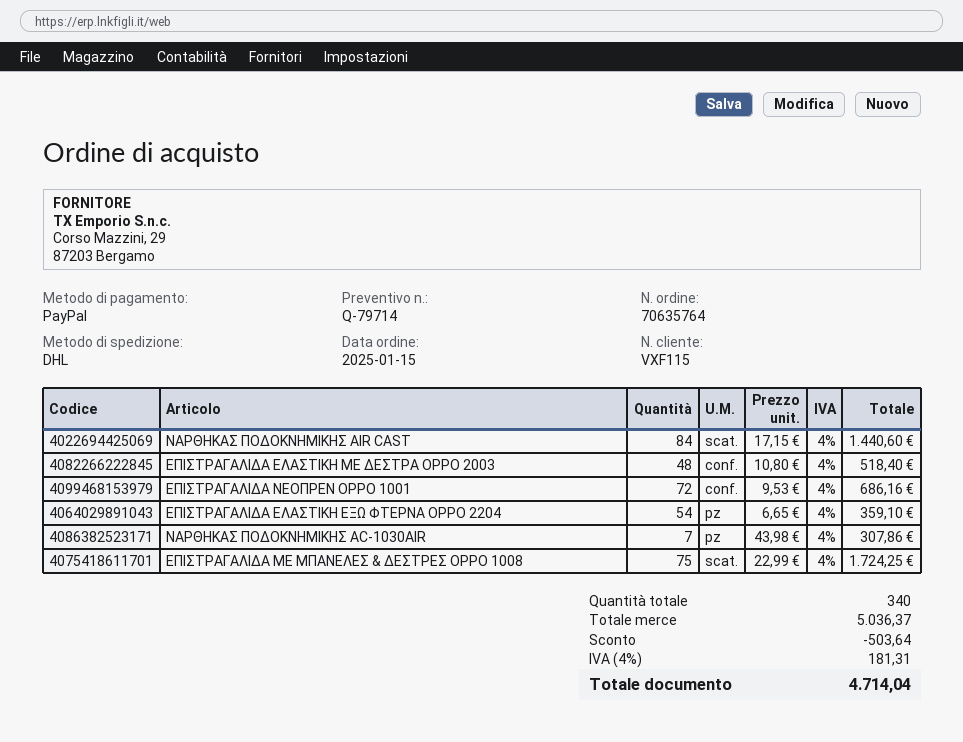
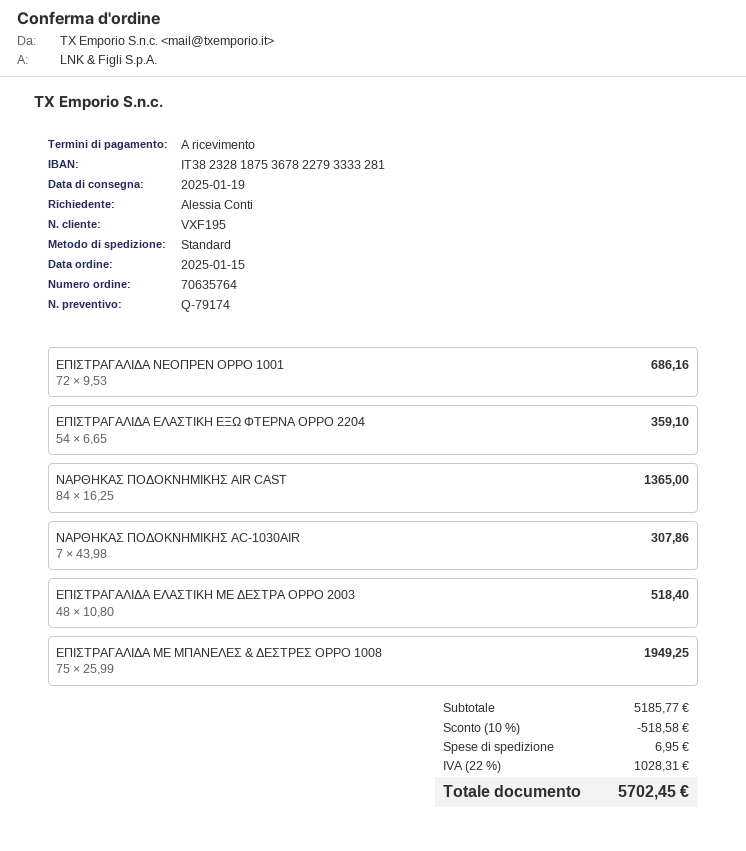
quote number: Q-79714 -> Q-79174
customer number: VXF115 -> VXF195
shipping method: DHL -> standard
ΝΑΡΘΗΚΑΣ ΠΟΔΟΚΝΗΜΙΚΗΣ AIR CAST: 84 x 17.15 = 1440.60 -> 84 x 16.25 = 1365.00
ΕΠΙΣΤΡΑΓΑΛΙΔΑ ΜΕ ΜΠΑΝΕΛΕΣ & ΔΕΣΤΡΕΣ OPPO 1008: 75 x 22.99 = 1724.25 -> 75 x 25.99 = 1949.25
subtotal: 5036.37 -> 5185.77
discount: 503.64 -> 518.58
shipping: none -> 6.95
tax: 4% = 181.31 -> 22% = 1028.31
total: 4714.04 -> 5702.45

